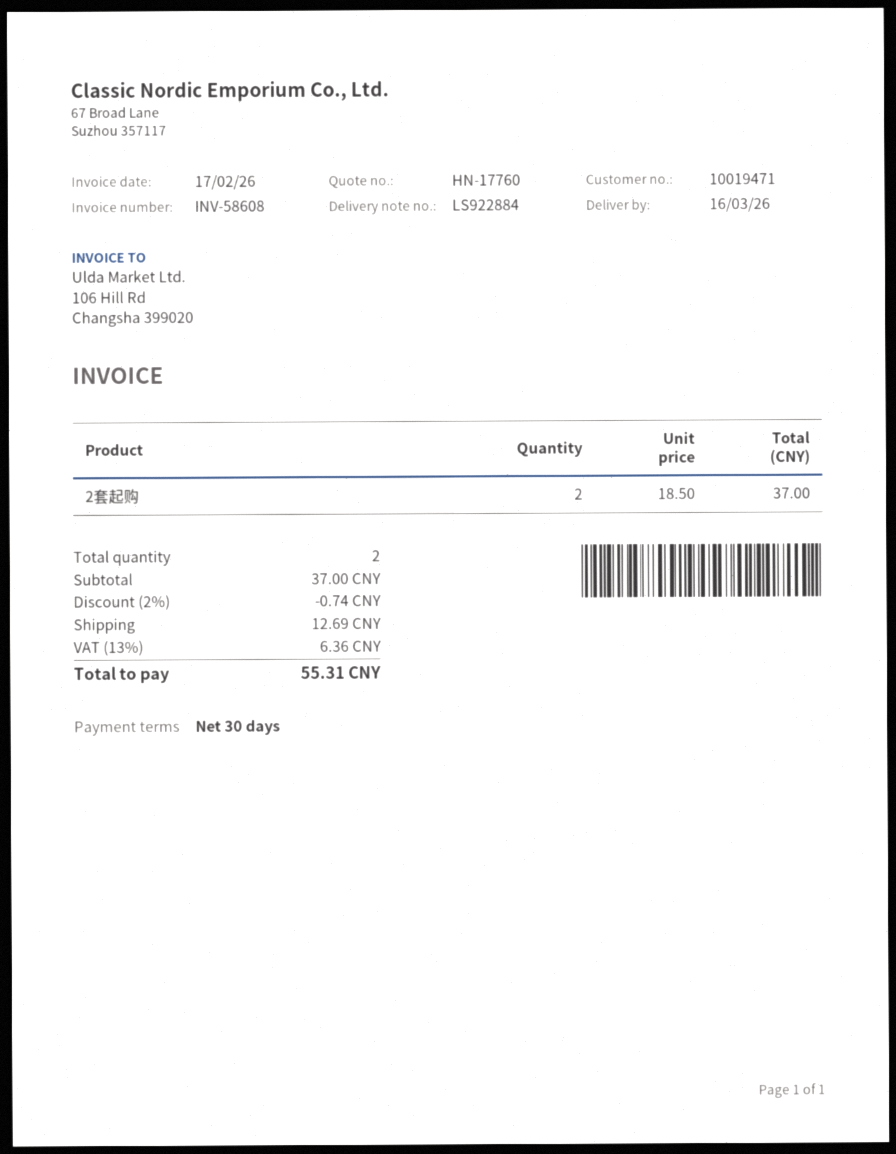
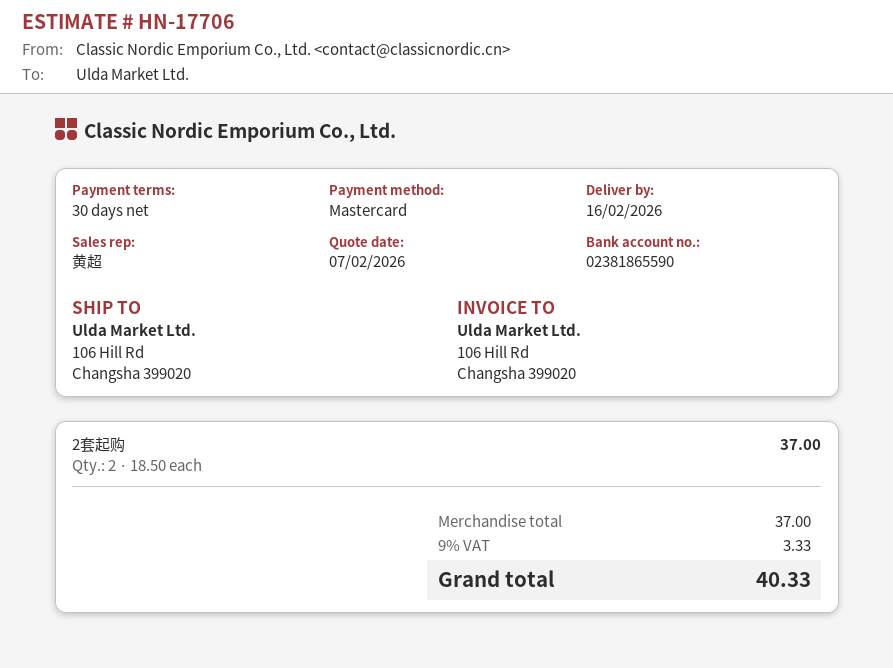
quote number: HN-17760 -> HN-17706
delivery date: 2026-03-16 -> 2026-02-16
discount: 2% = 0.74 -> none
shipping: 12.69 -> none
tax: 13% = 6.36 -> 9% = 3.33
total: 55.31 -> 40.33

